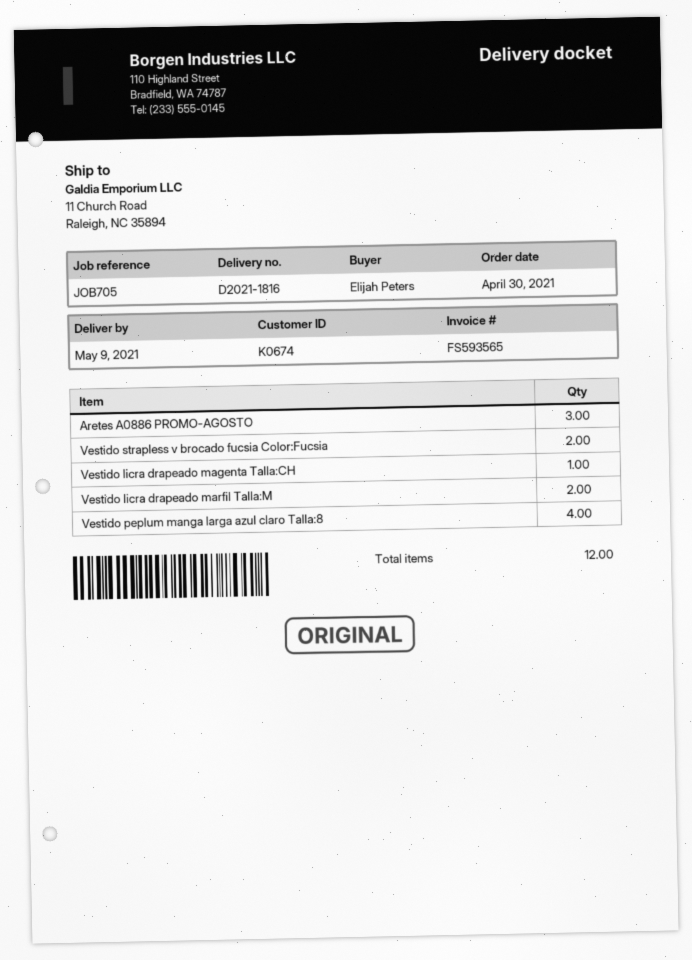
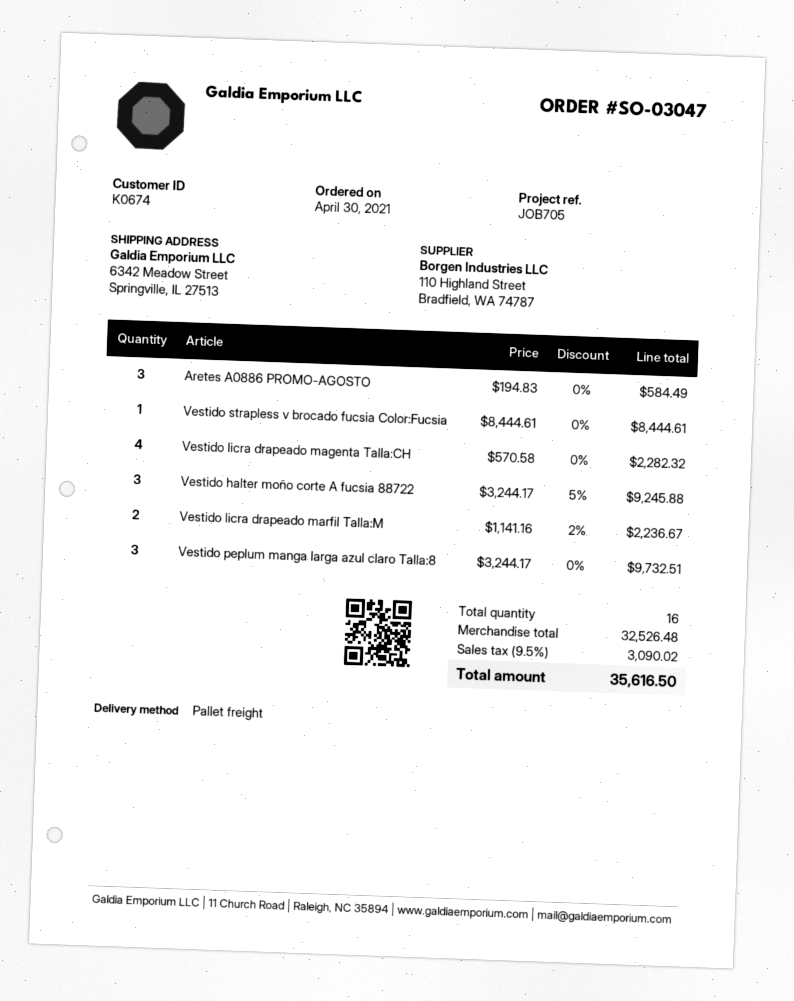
ship to: 11 Church Road, Raleigh, NC 35894 -> 6342 Meadow Street, Springville, IL 27513
Vestido strapless v brocado fucsia Color:Fucsia: 2 -> 1
Vestido licra drapeado magenta Talla:CH: 1 -> 4
Vestido peplum manga larga azul claro Talla:8: 4 -> 3
Vestido halter moño corte A fucsia 88722: none -> 3
total quantity: 12 -> 16

